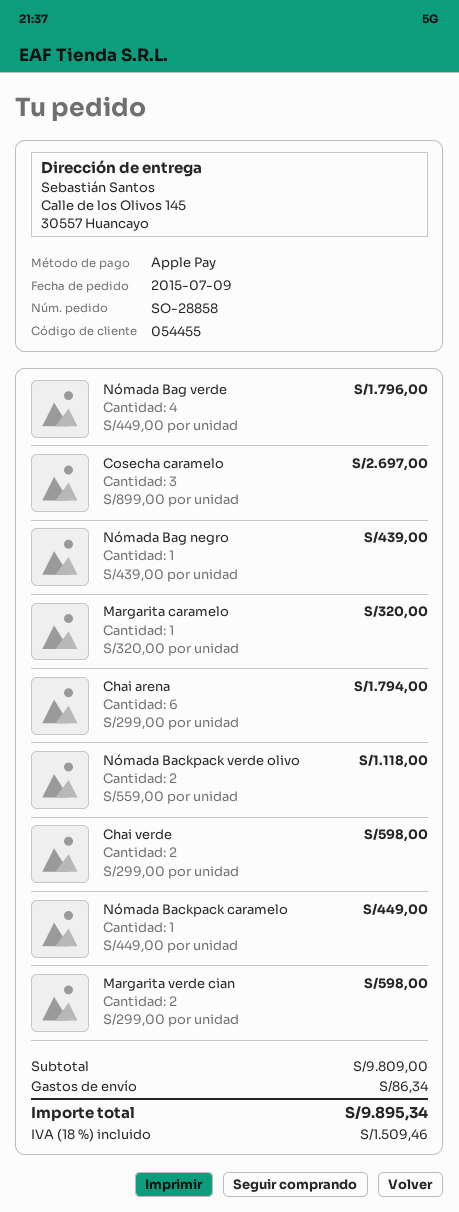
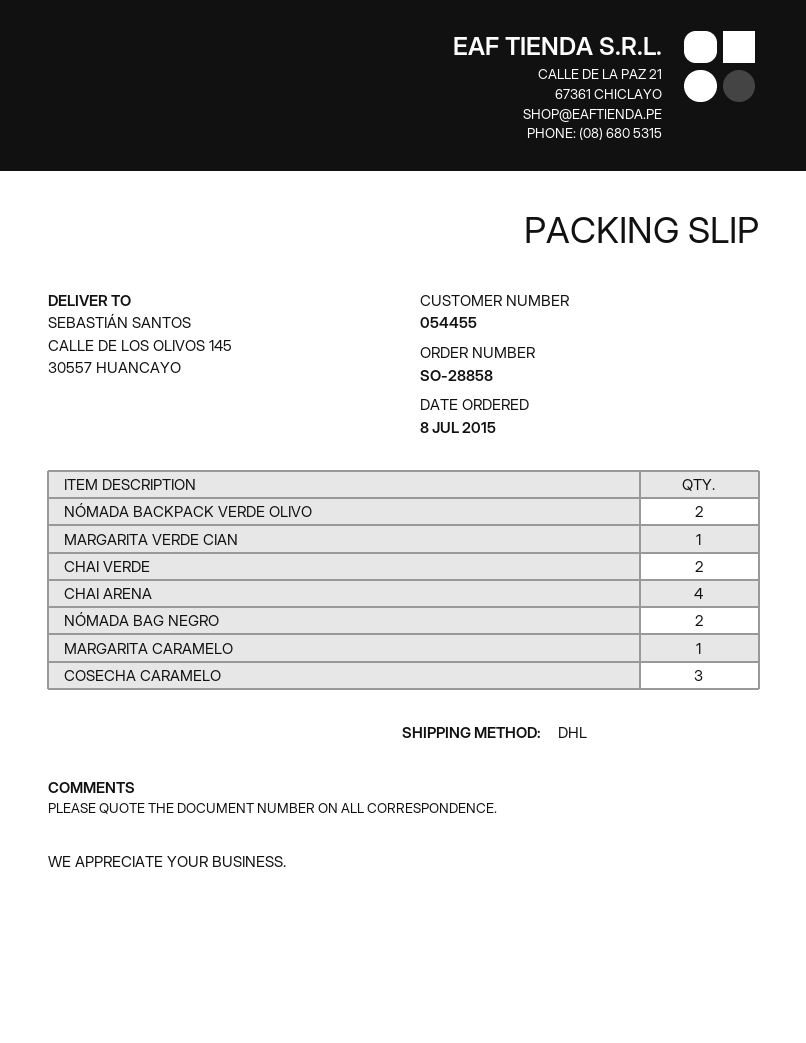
order date: 2015-07-09 -> 2015-07-08
Nómada Bag verde: 4 -> none
Nómada Bag negro: 1 -> 2
Chai arena: 6 -> 4
Nómada Backpack caramelo: 1 -> none
Margarita verde cian: 2 -> 1

